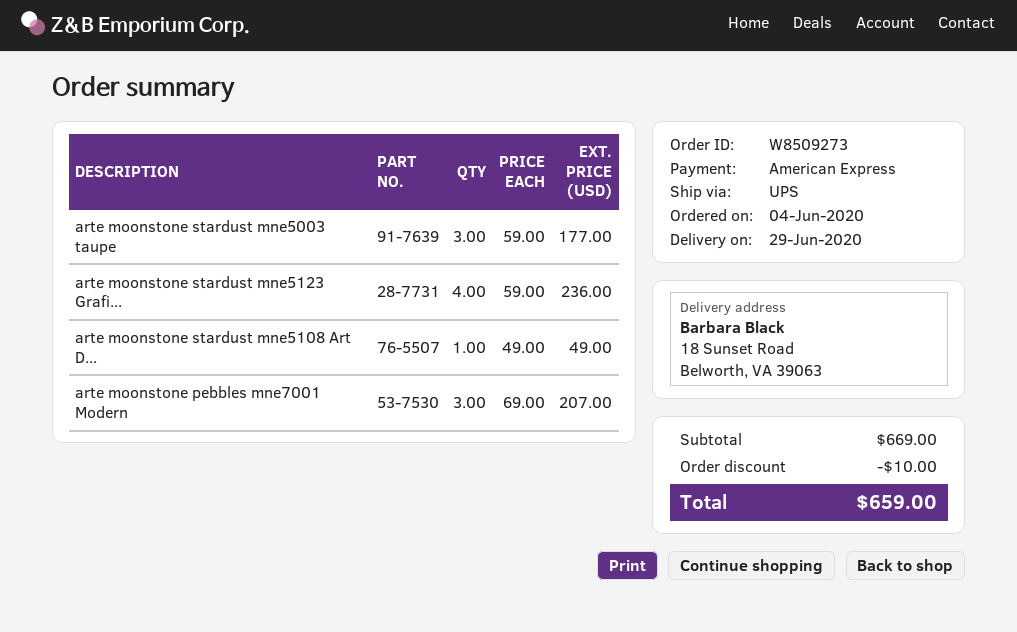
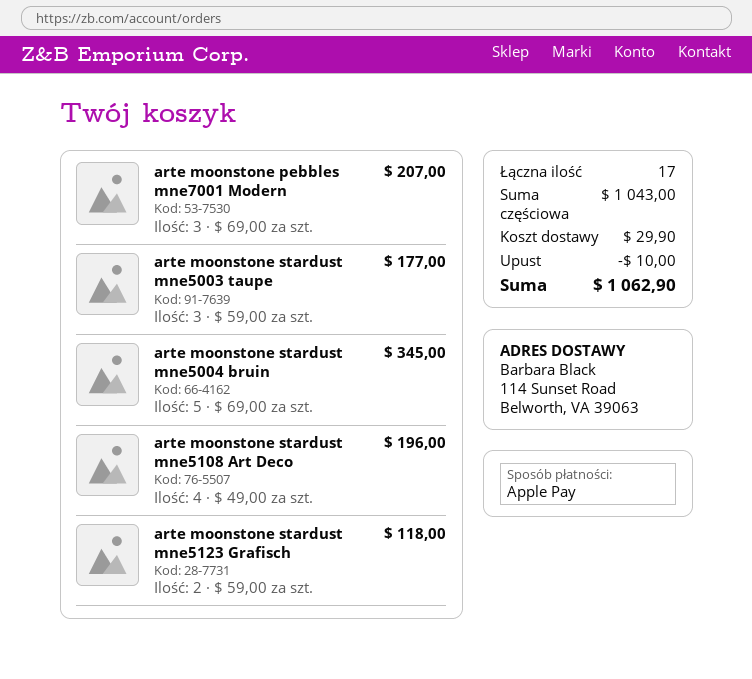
payment method: American Express -> Apple Pay
ship to: 18 Sunset Road, Belworth, VA 39063 -> 114 Sunset Road, Belworth, VA 39063
arte moonstone stardust mne5123 Grafi...: 4 x 59.00 = 236.00 -> 2 x 59.00 = 118.00
arte moonstone stardust mne5108 Art D...: 1 x 49.00 = 49.00 -> 4 x 49.00 = 196.00
arte moonstone stardust mne5004 bruin: none -> 5 x 69.00 = 345.00
subtotal: 669.00 -> 1043.00
shipping: none -> 29.90
total: 659.00 -> 1062.90

